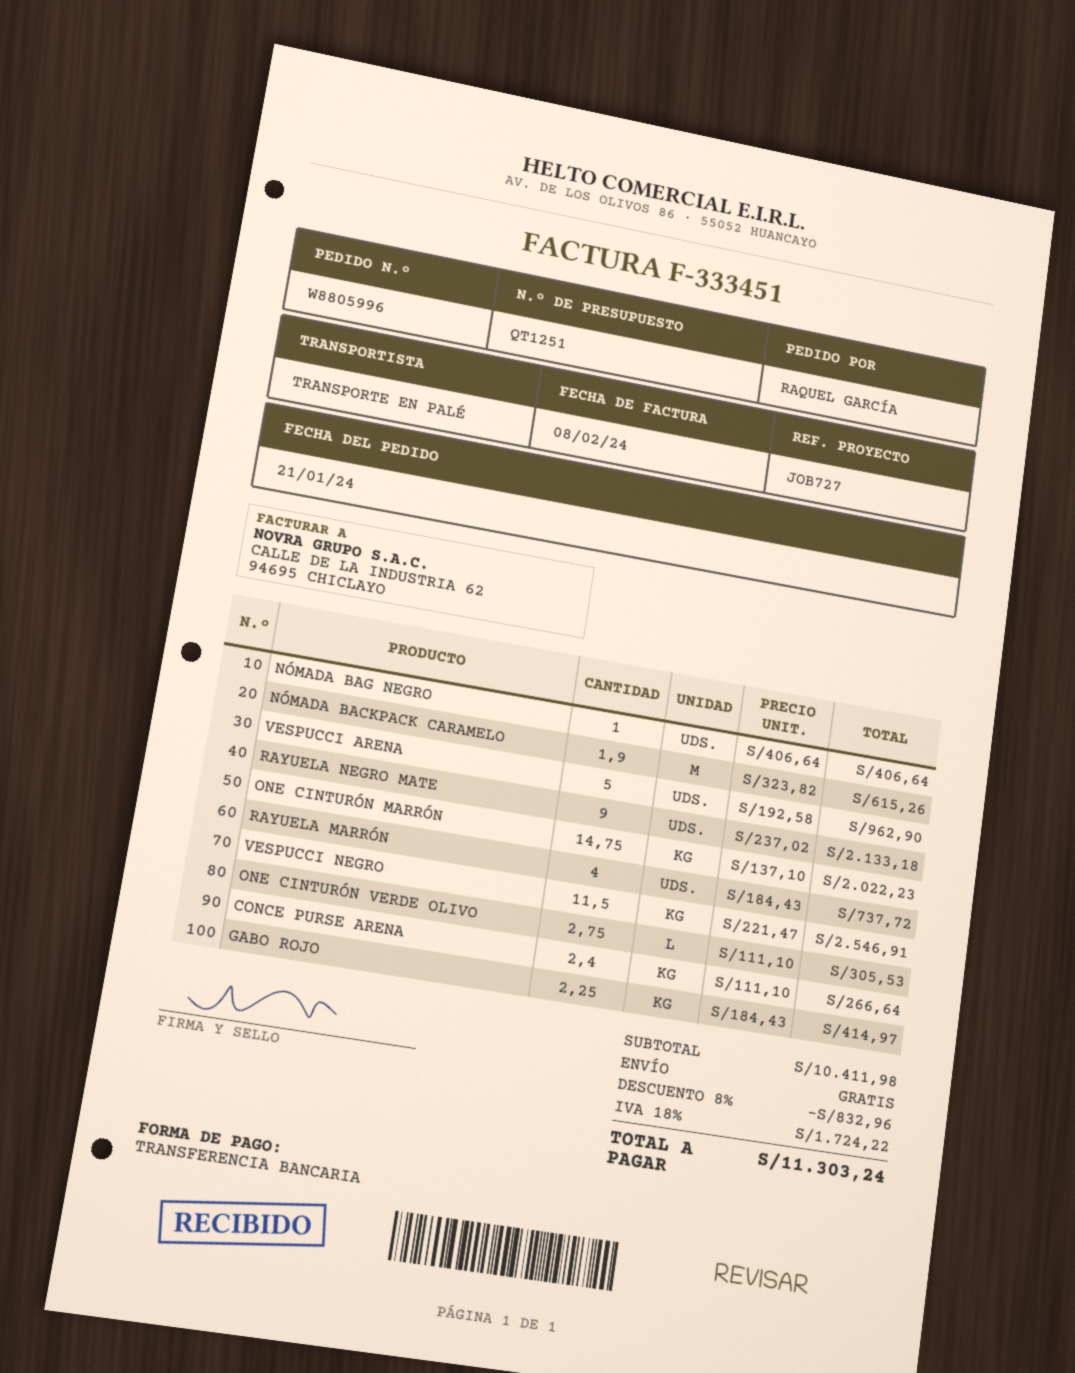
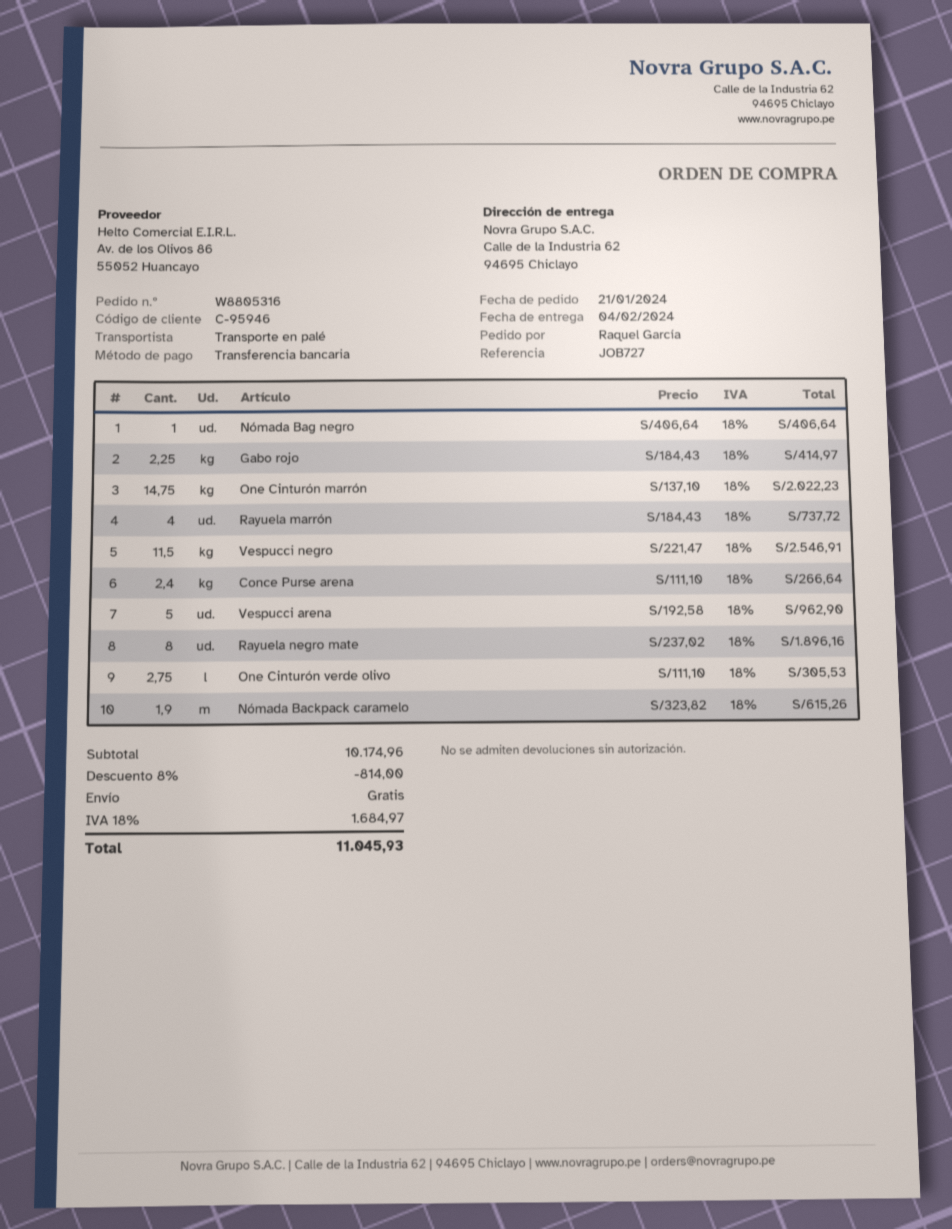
order number: W8805996 -> W8805316
RAYUELA NEGRO MATE: 9 x 237.02 = 2133.18 -> 8 x 237.02 = 1896.16
subtotal: 10411.98 -> 10174.96
discount: 8% = 832.96 -> 8% = 814.00
tax: 18% = 1724.22 -> 18% = 1684.97
total: 11303.24 -> 11045.93

